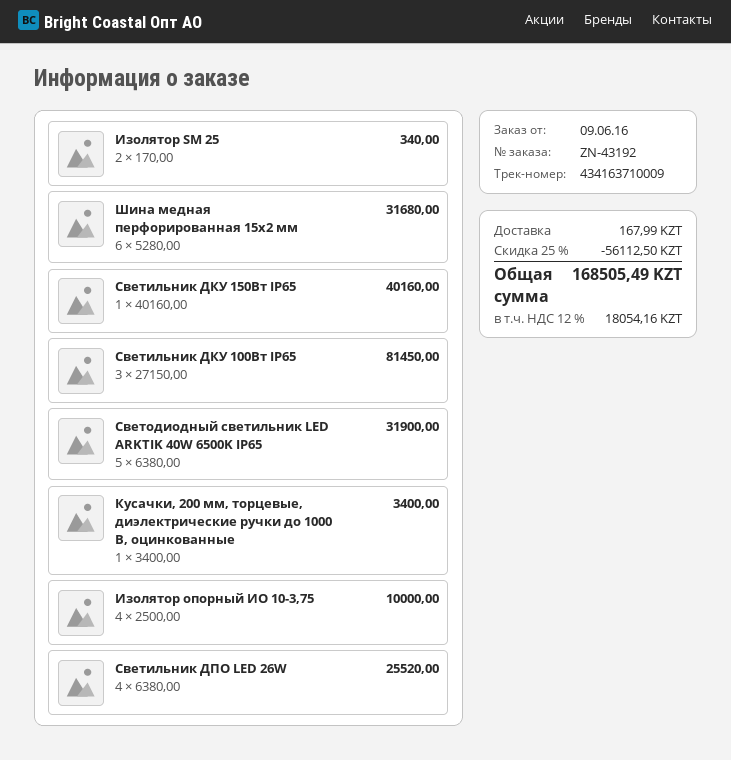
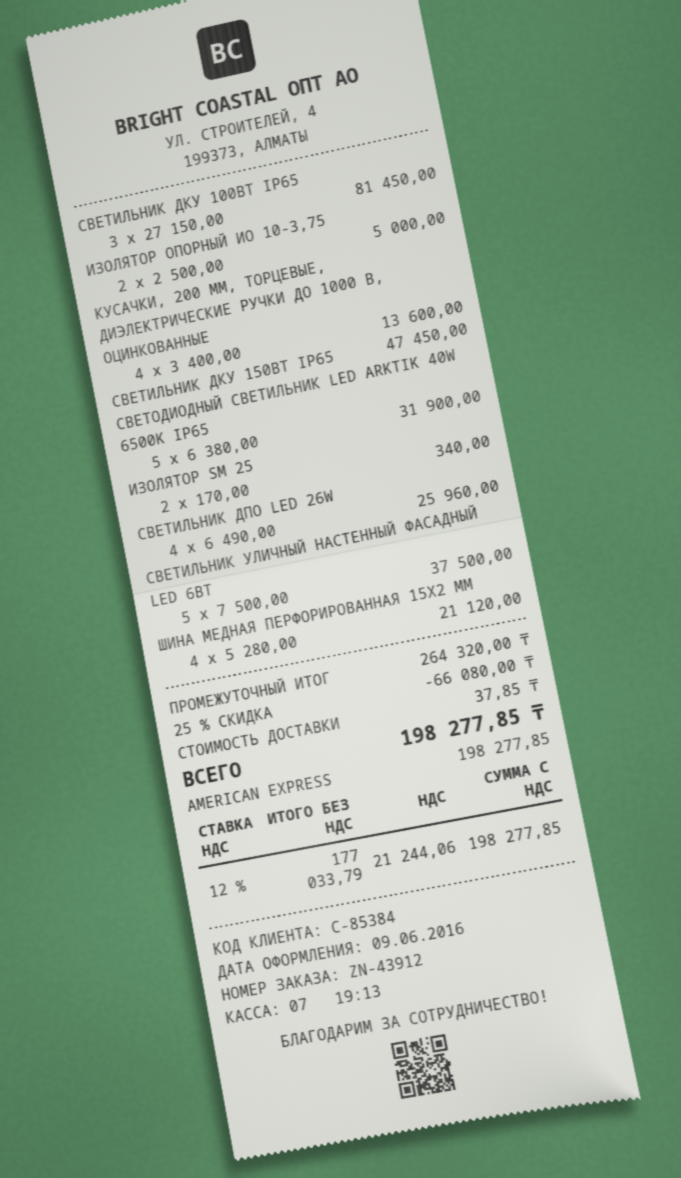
order number: ZN-43192 -> ZN-43912
Шина медная перфорированная 15х2 мм: 6 x 5280.00 = 31680.00 -> 4 x 5280.00 = 21120.00
Светильник ДКУ 150Вт IP65: 1 x 40160.00 = 40160.00 -> 1 x 47450.00 = 47450.00
Кусачки, 200 мм, торцевые, диэлектрические ручки до 1000 В, оцинкованные: 1 x 3400.00 = 3400.00 -> 4 x 3400.00 = 13600.00
Изолятор опорный ИО 10-3,75: 4 x 2500.00 = 10000.00 -> 2 x 2500.00 = 5000.00
Светильник ДПО LED 26W: 4 x 6380.00 = 25520.00 -> 4 x 6490.00 = 25960.00
СВЕТИЛЬНИК УЛИЧНЫЙ НАСТЕННЫЙ ФАСАДНЫЙ LED 6ВТ: none -> 5 x 7500.00 = 37500.00
discount: 25% = 56112.50 -> 25% = 66080.00
shipping: 167.99 -> 37.85
tax: 12% = 18054.16 -> 12% = 21244.06
total: 168505.49 -> 198277.85

